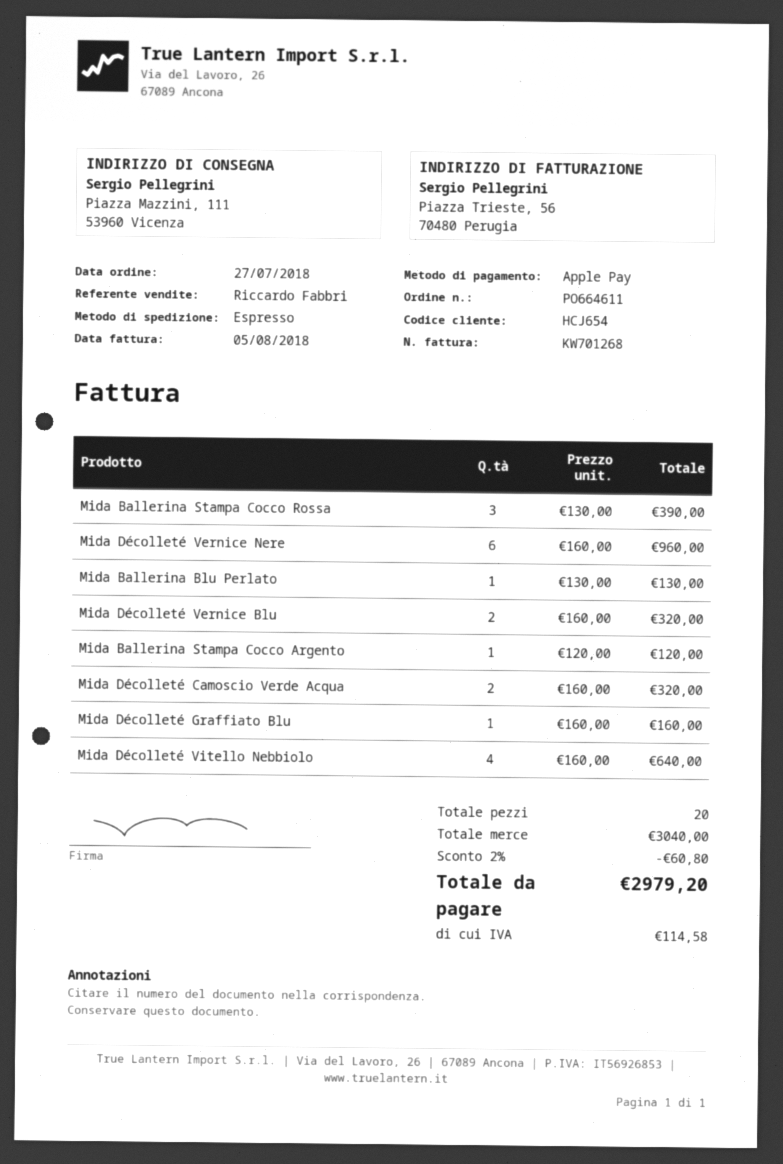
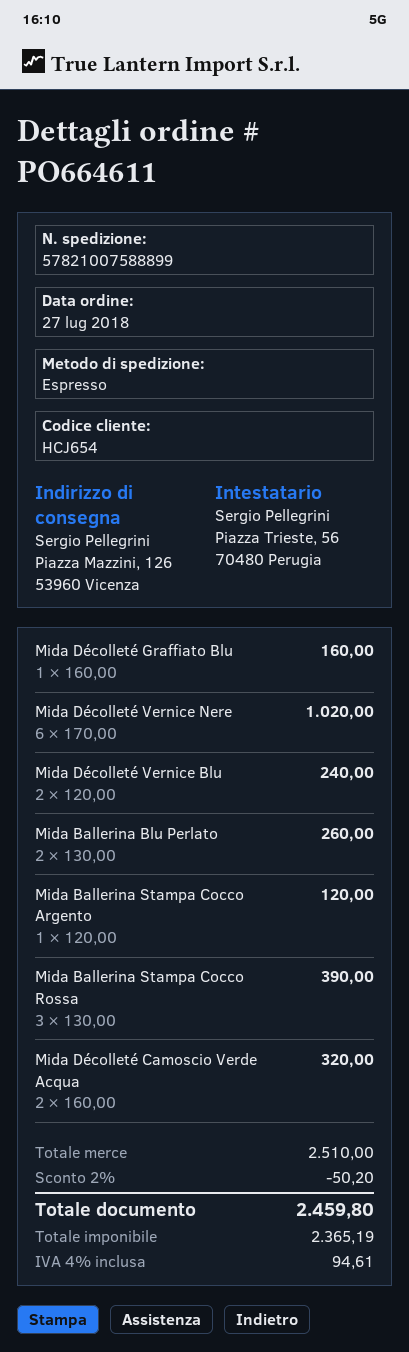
ship to: Piazza Mazzini, 111, 53960 Vicenza -> Piazza Mazzini, 126, 53960 Vicenza
Mida Décolleté Vernice Nere: 6 x 160.00 = 960.00 -> 6 x 170.00 = 1020.00
Mida Ballerina Blu Perlato: 1 x 130.00 = 130.00 -> 2 x 130.00 = 260.00
Mida Décolleté Vernice Blu: 2 x 160.00 = 320.00 -> 2 x 120.00 = 240.00
Mida Décolleté Vitello Nebbiolo: 4 x 160.00 = 640.00 -> none
subtotal: 3040.00 -> 2510.00
discount: 2% = 60.80 -> 2% = 50.20
tax: 114.58 -> 94.61
total: 2979.20 -> 2459.80

